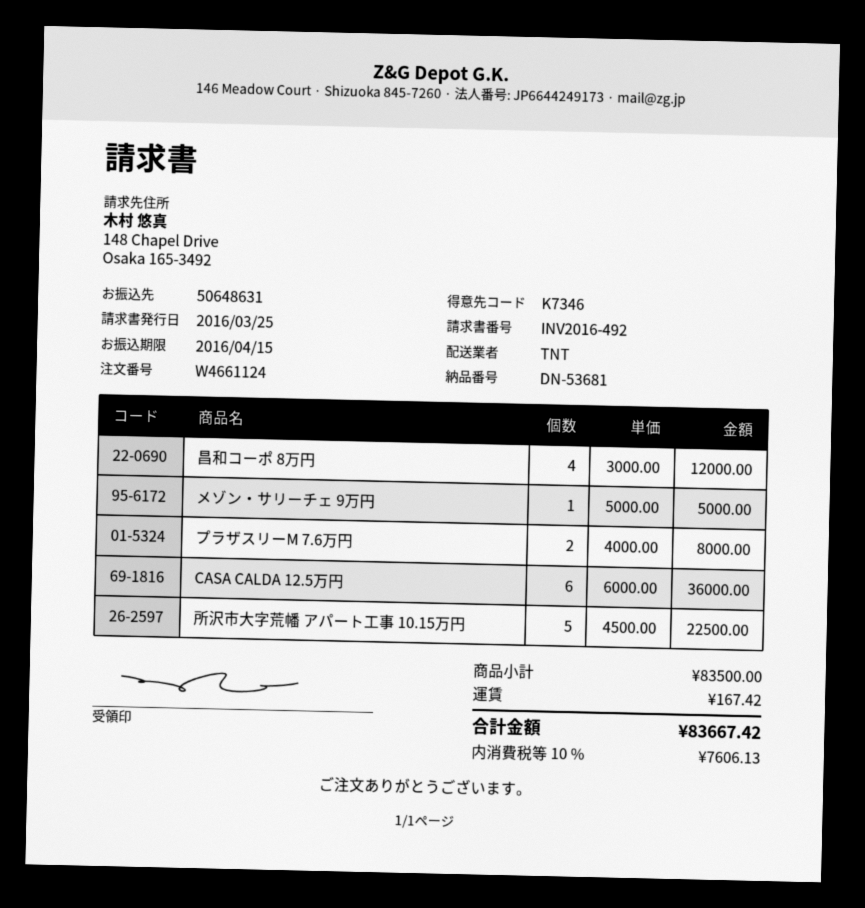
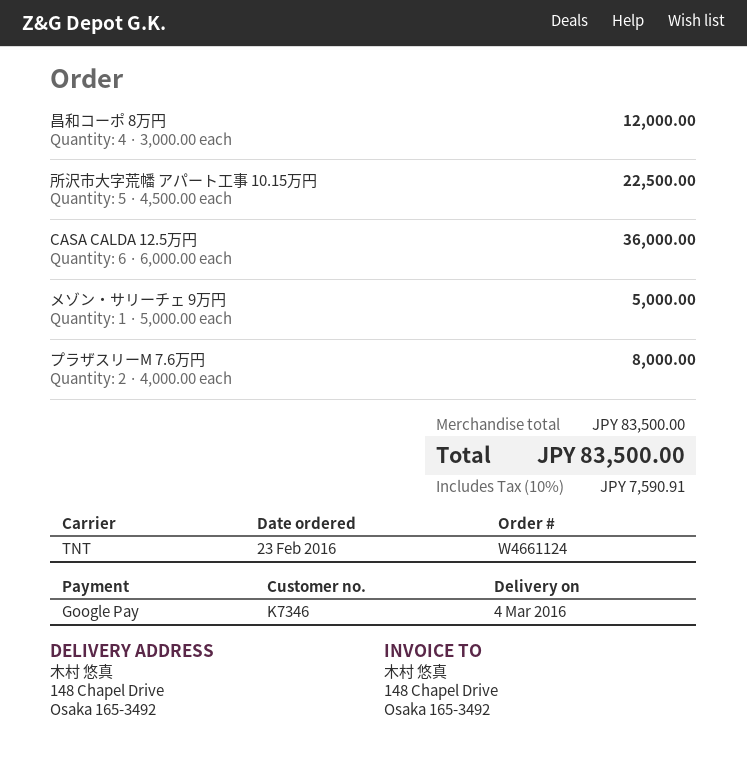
shipping: 167.42 -> none
tax: 10% = 7606.13 -> 10% = 7590.91
total: 83667.42 -> 83500.00

